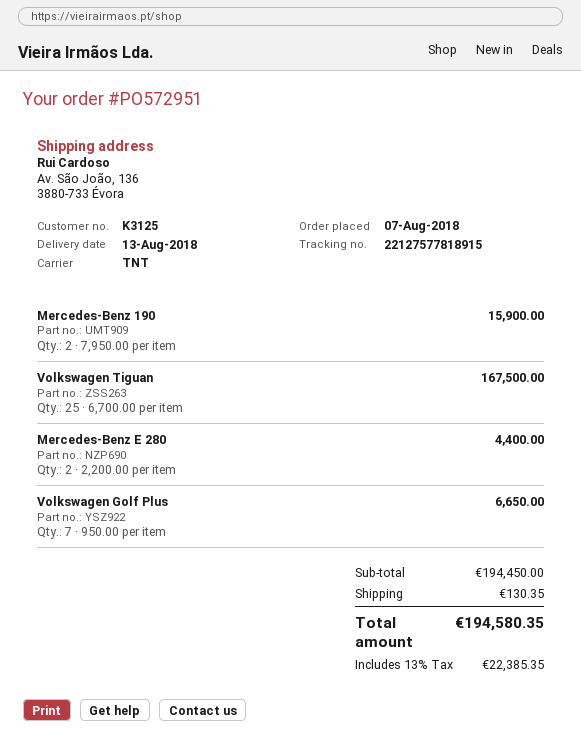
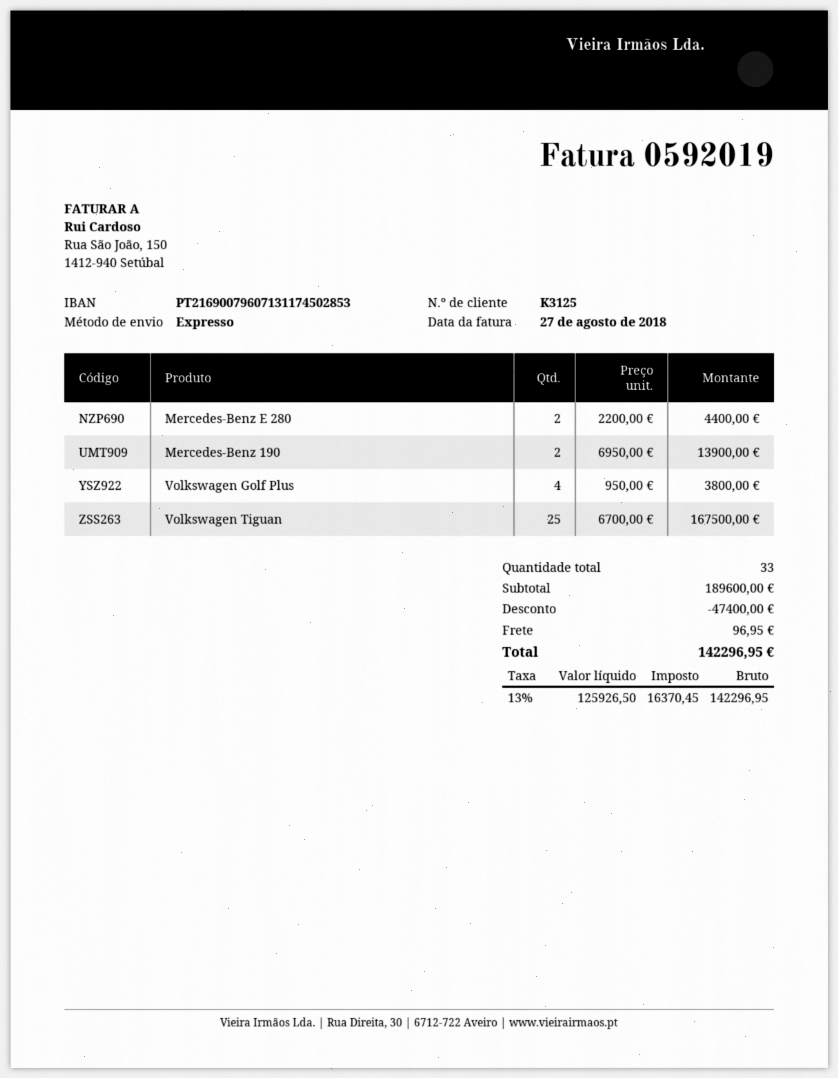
shipping method: TNT -> express
Mercedes-Benz 190: 2 x 7950.00 = 15900.00 -> 2 x 6950.00 = 13900.00
Volkswagen Golf Plus: 7 x 950.00 = 6650.00 -> 4 x 950.00 = 3800.00
subtotal: 194450.00 -> 189600.00
discount: none -> 47400.00
shipping: 130.35 -> 96.95
tax: 13% = 22385.35 -> 13% = 16370.45
total: 194580.35 -> 142296.95

